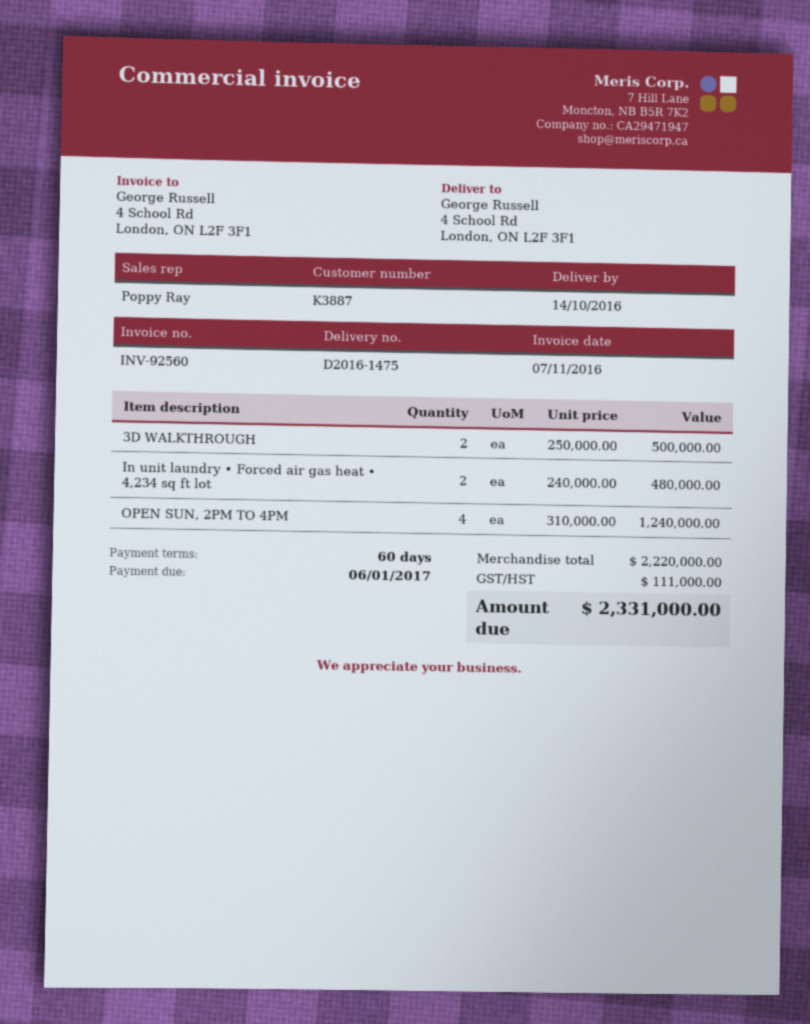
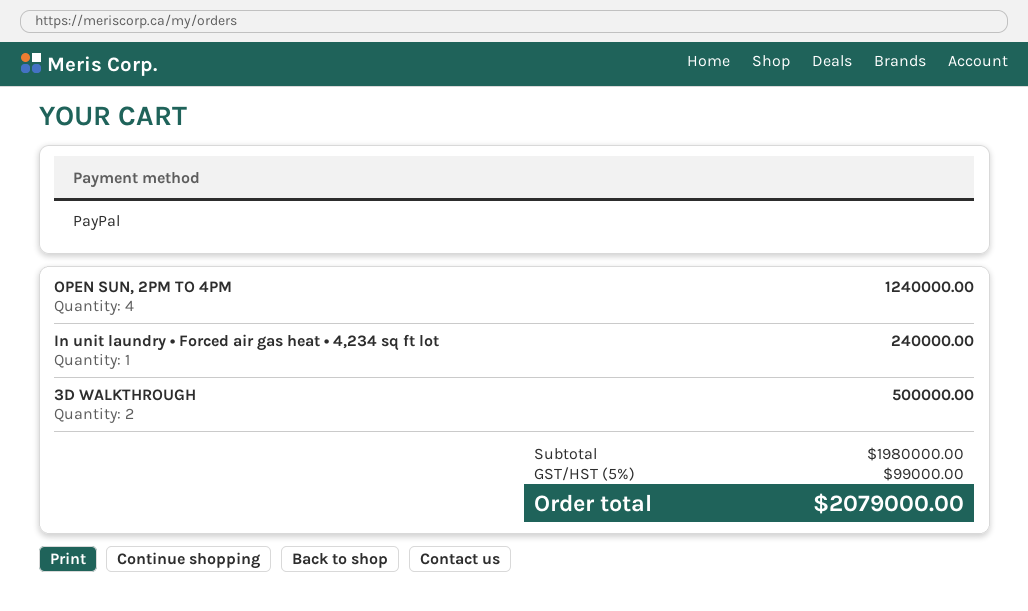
In unit laundry • Forced air gas heat • 4,234 sq ft lot: 2 for 480000.00 -> 1 for 240000.00
subtotal: 2220000.00 -> 1980000.00
tax: 111000.00 -> 99000.00
total: 2331000.00 -> 2079000.00

